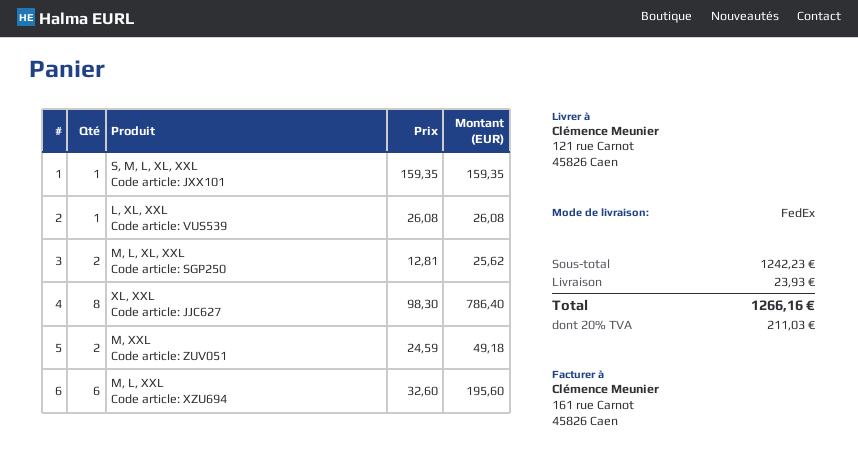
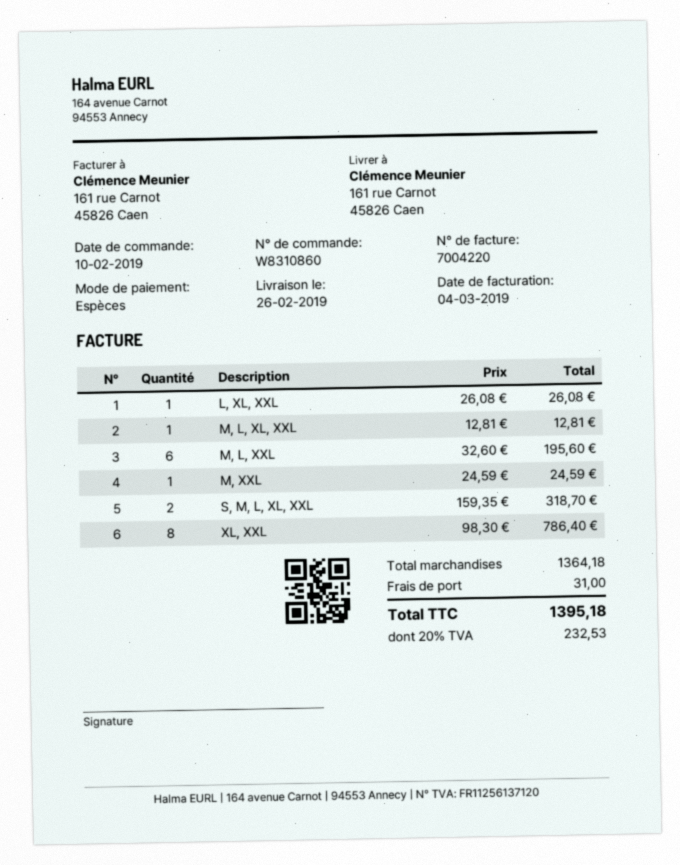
ship to: 121 rue Carnot, 45826 Caen -> 161 rue Carnot, 45826 Caen
S, M, L, XL, XXL: 1 x 159.35 = 159.35 -> 2 x 159.35 = 318.70
M, L, XL, XXL: 2 x 12.81 = 25.62 -> 1 x 12.81 = 12.81
M, XXL: 2 x 24.59 = 49.18 -> 1 x 24.59 = 24.59
subtotal: 1242.23 -> 1364.18
shipping: 23.93 -> 31.00
tax: 20% = 211.03 -> 20% = 232.53
total: 1266.16 -> 1395.18

